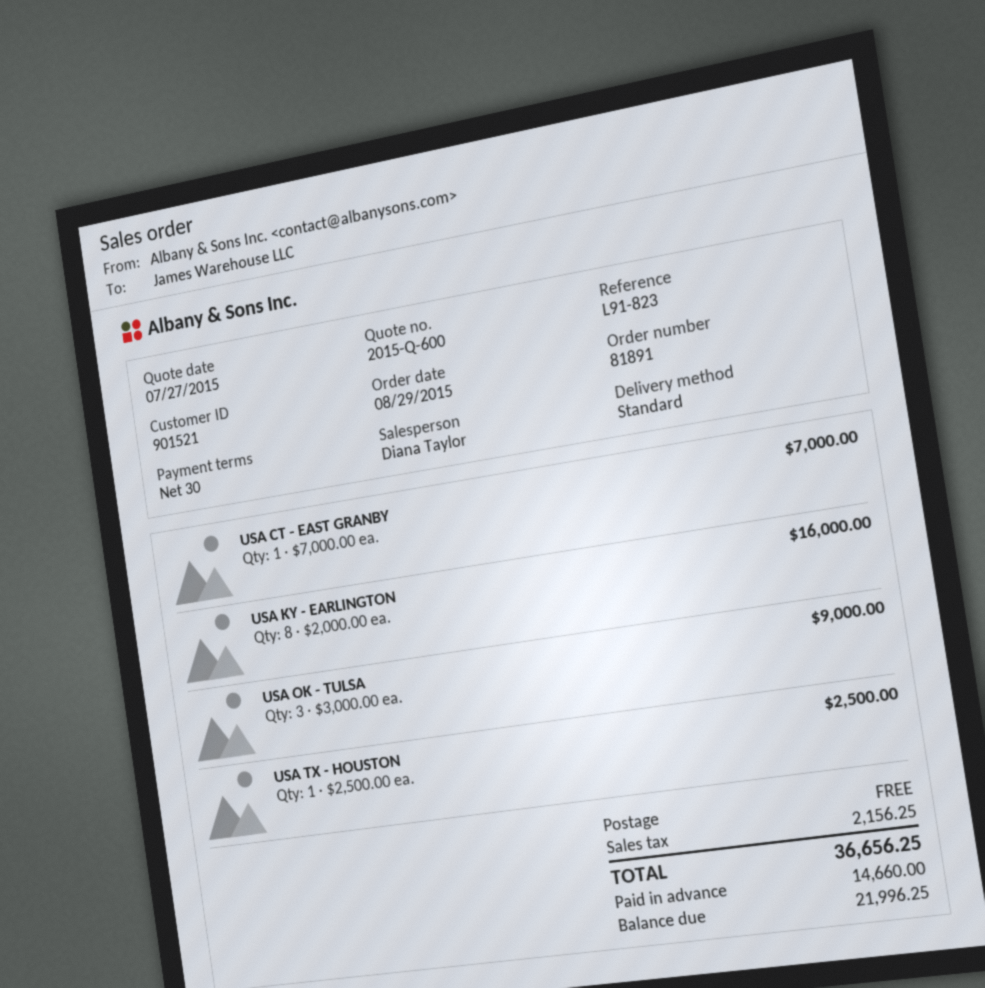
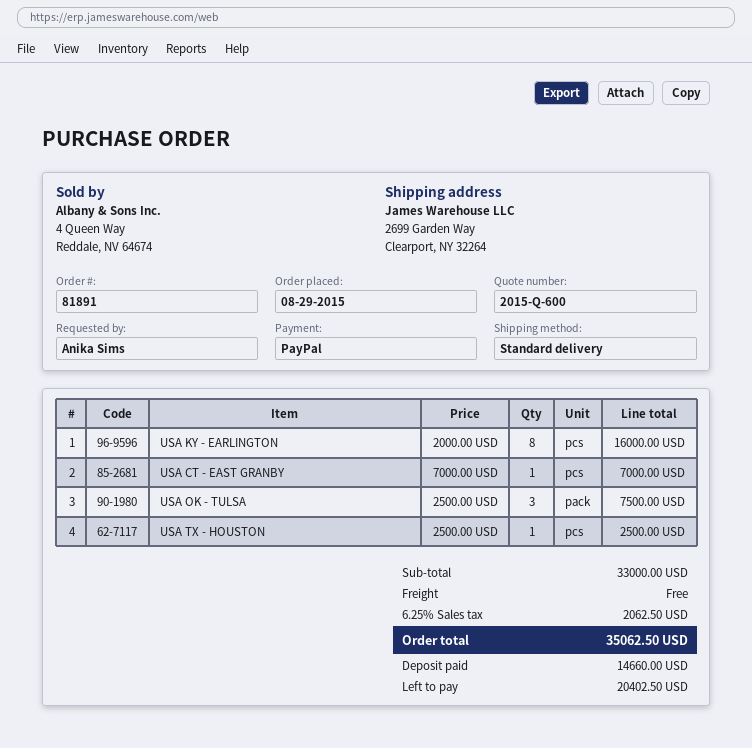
USA OK - TULSA: 3 x 3000.00 = 9000.00 -> 3 x 2500.00 = 7500.00
tax: 2156.25 -> 2062.50
total: 36656.25 -> 35062.50
balance: 21996.25 -> 20402.50

